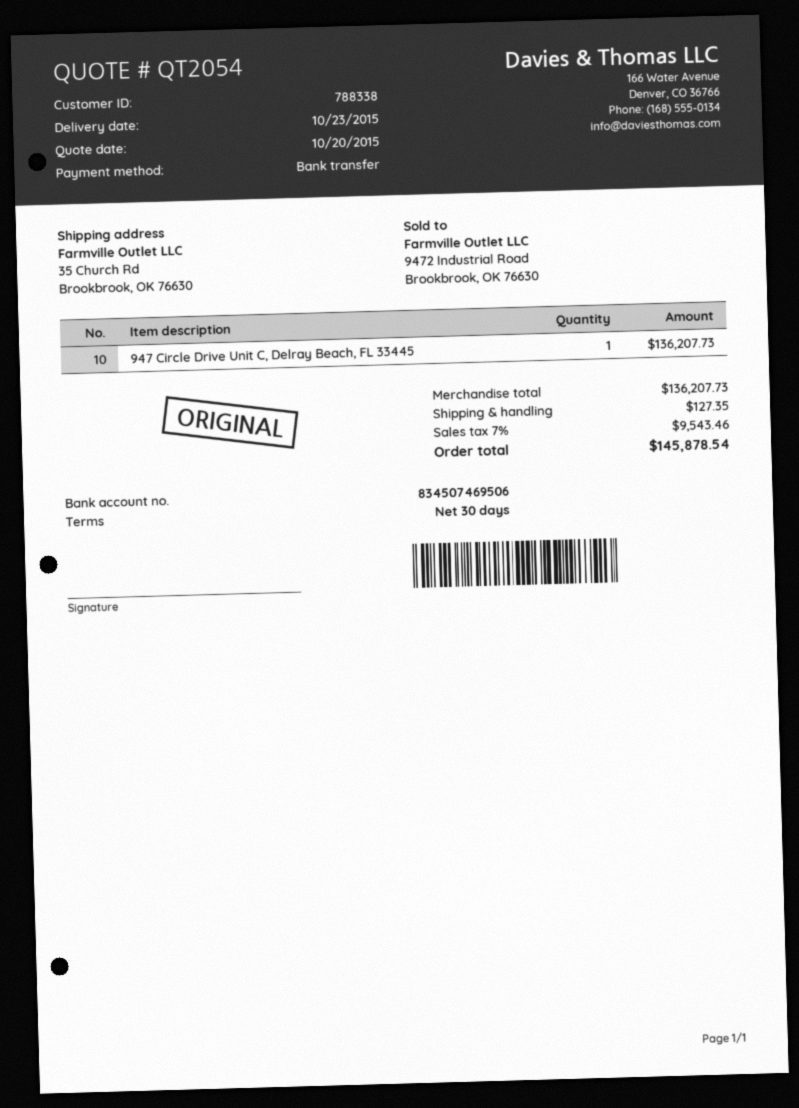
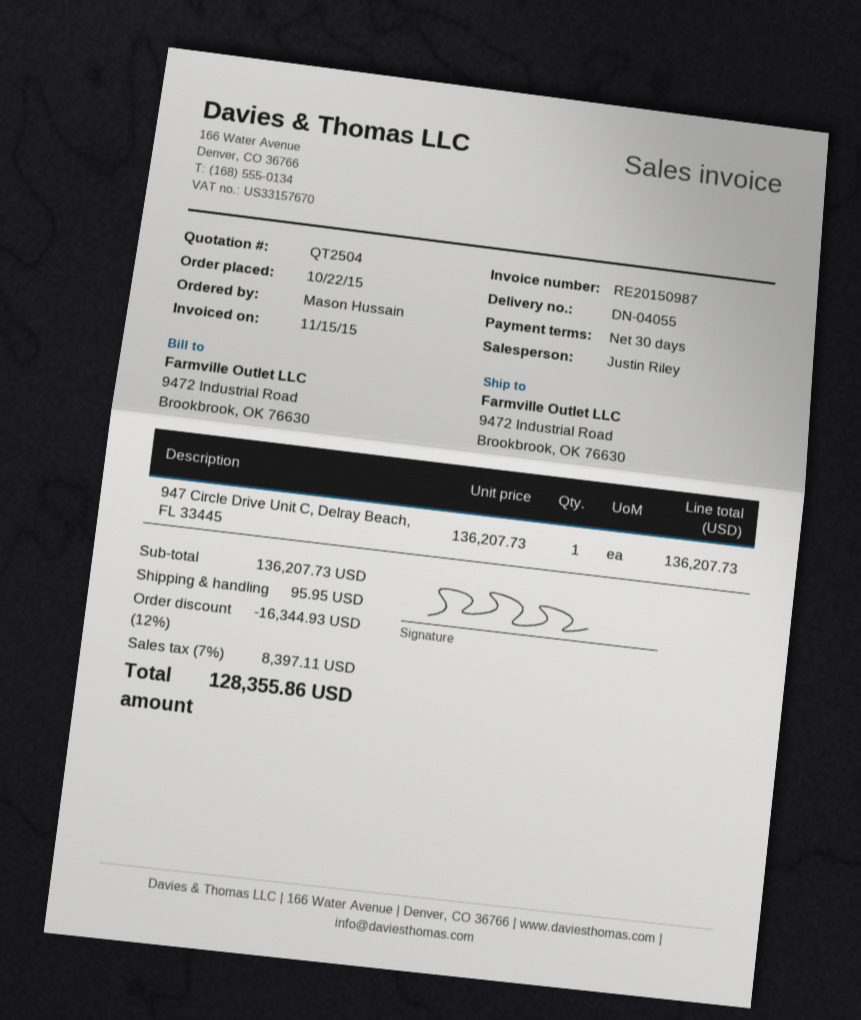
quote number: QT2054 -> QT2504
ship to: 35 Church Rd, Brookbrook, OK 76630 -> 9472 Industrial Road, Brookbrook, OK 76630
discount: none -> 12% = 16344.93
shipping: 127.35 -> 95.95
tax: 7% = 9543.46 -> 7% = 8397.11
total: 145878.54 -> 128355.86

